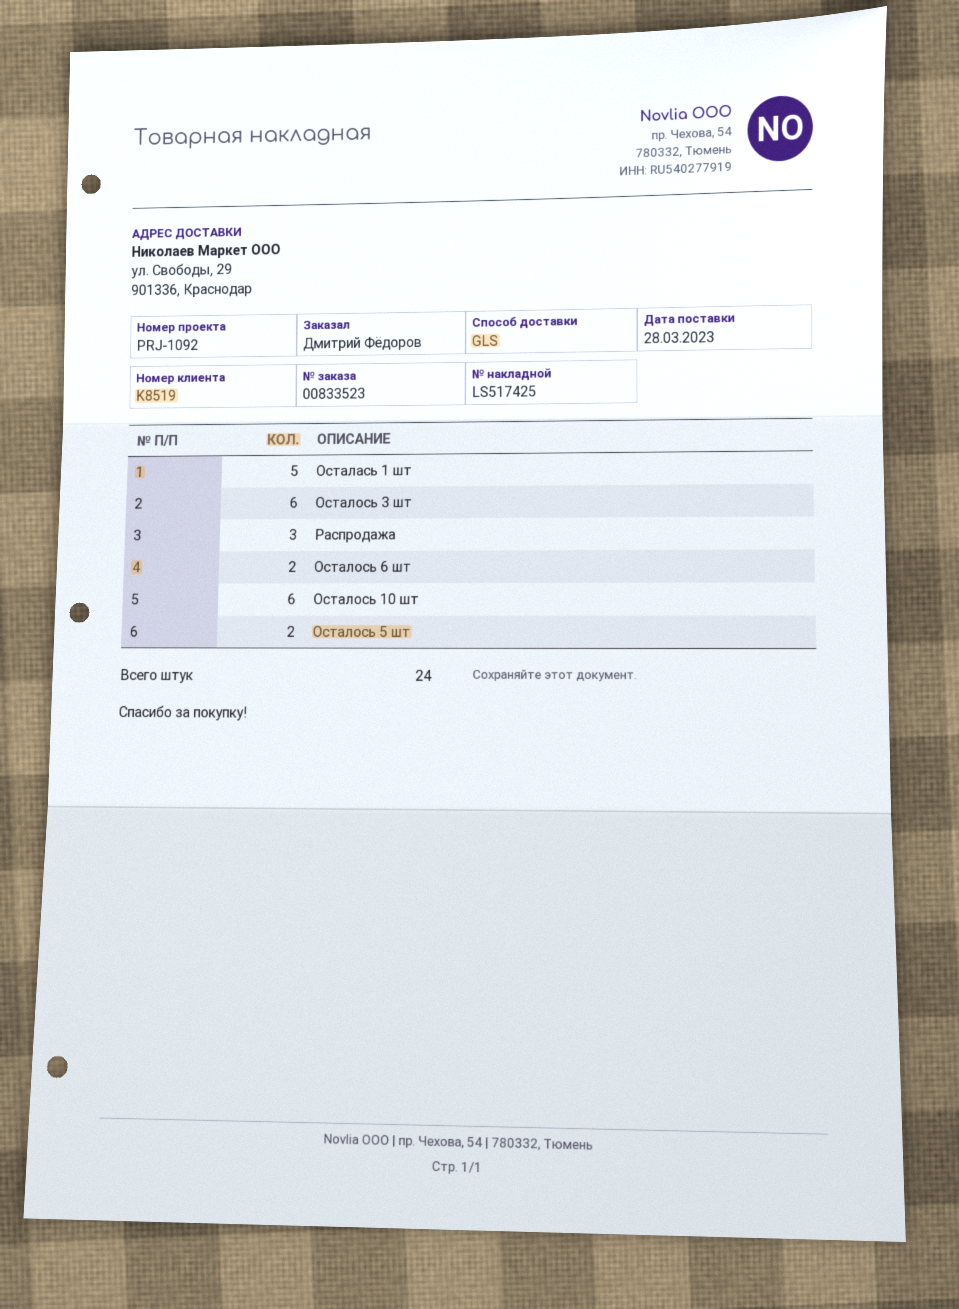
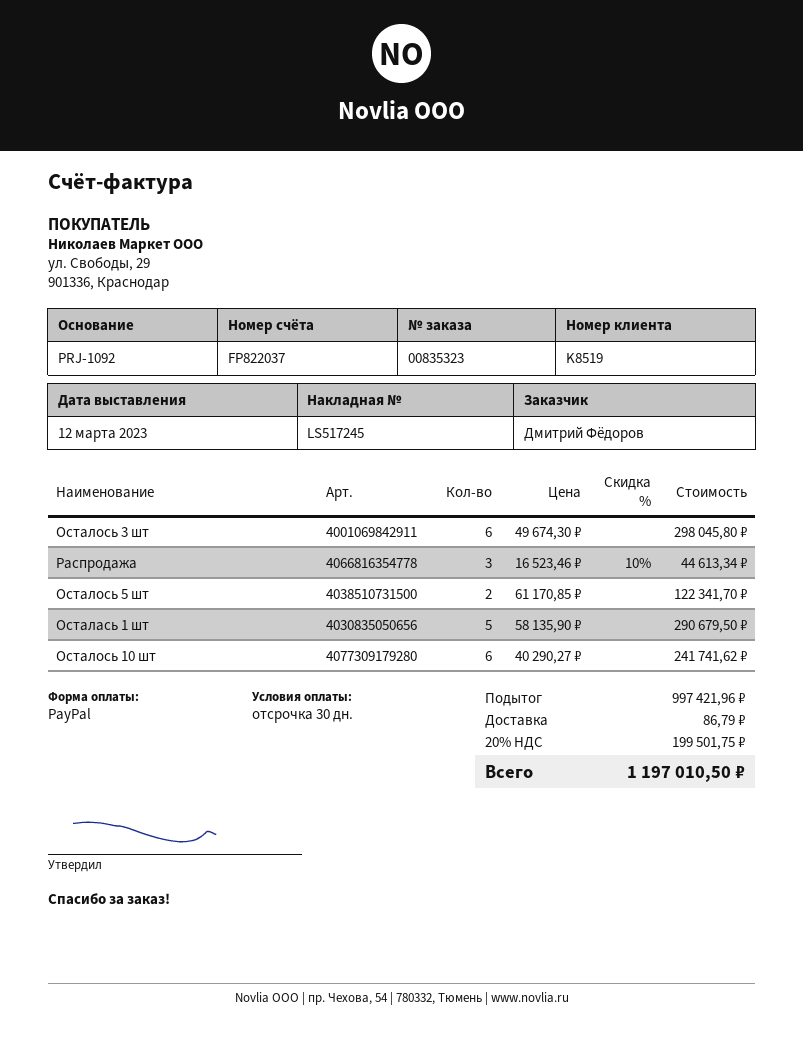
order number: 00833523 -> 00835323
delivery note number: LS517425 -> LS517245
Осталось 6 шт: 2 -> none

